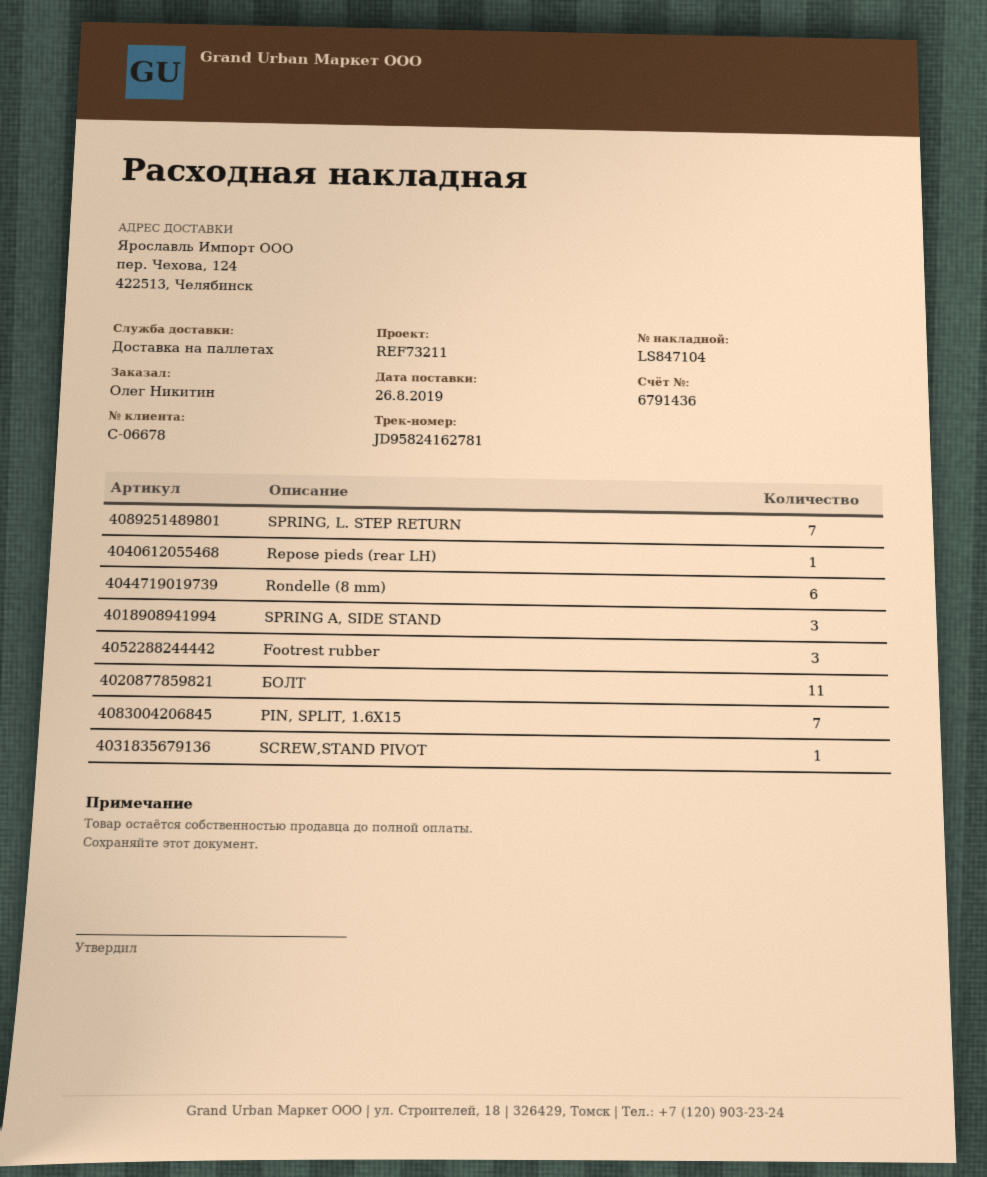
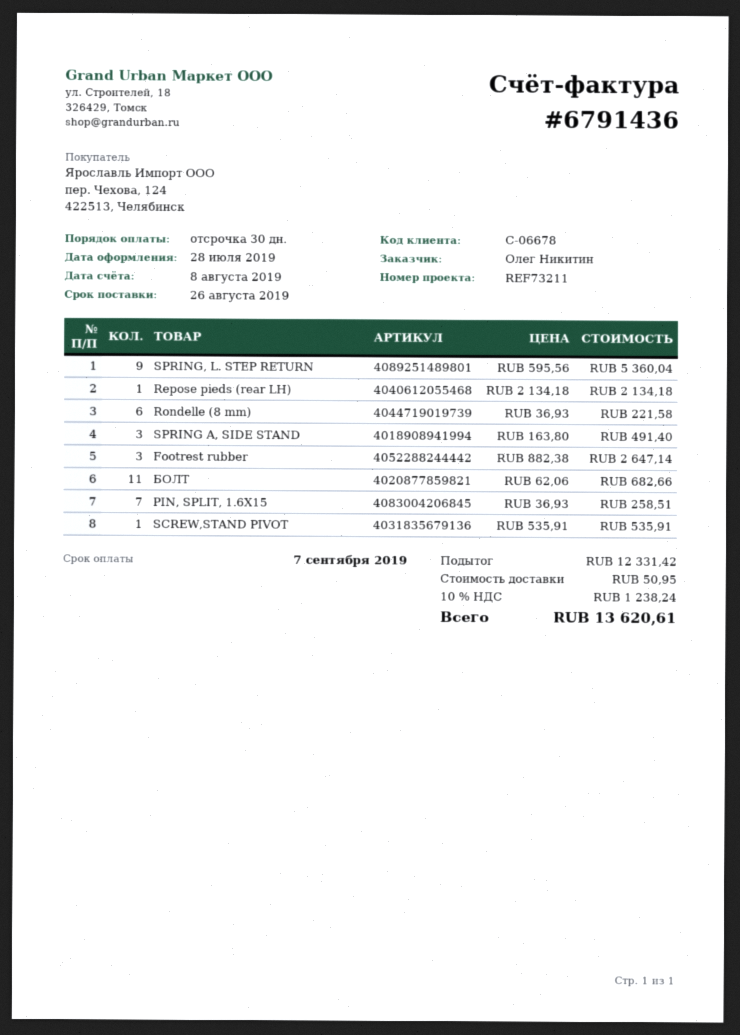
SPRING, L. STEP RETURN: 7 -> 9

